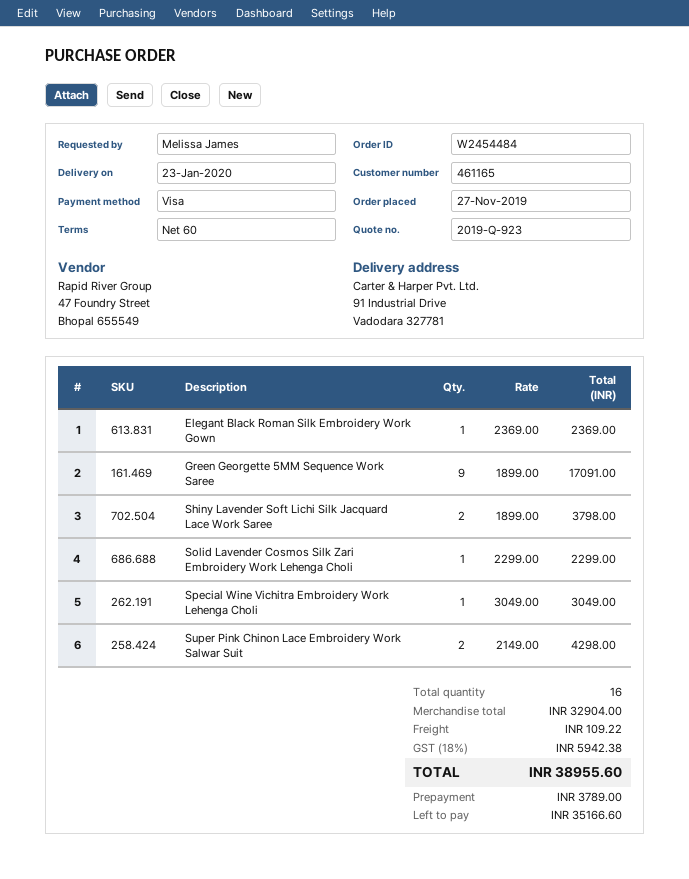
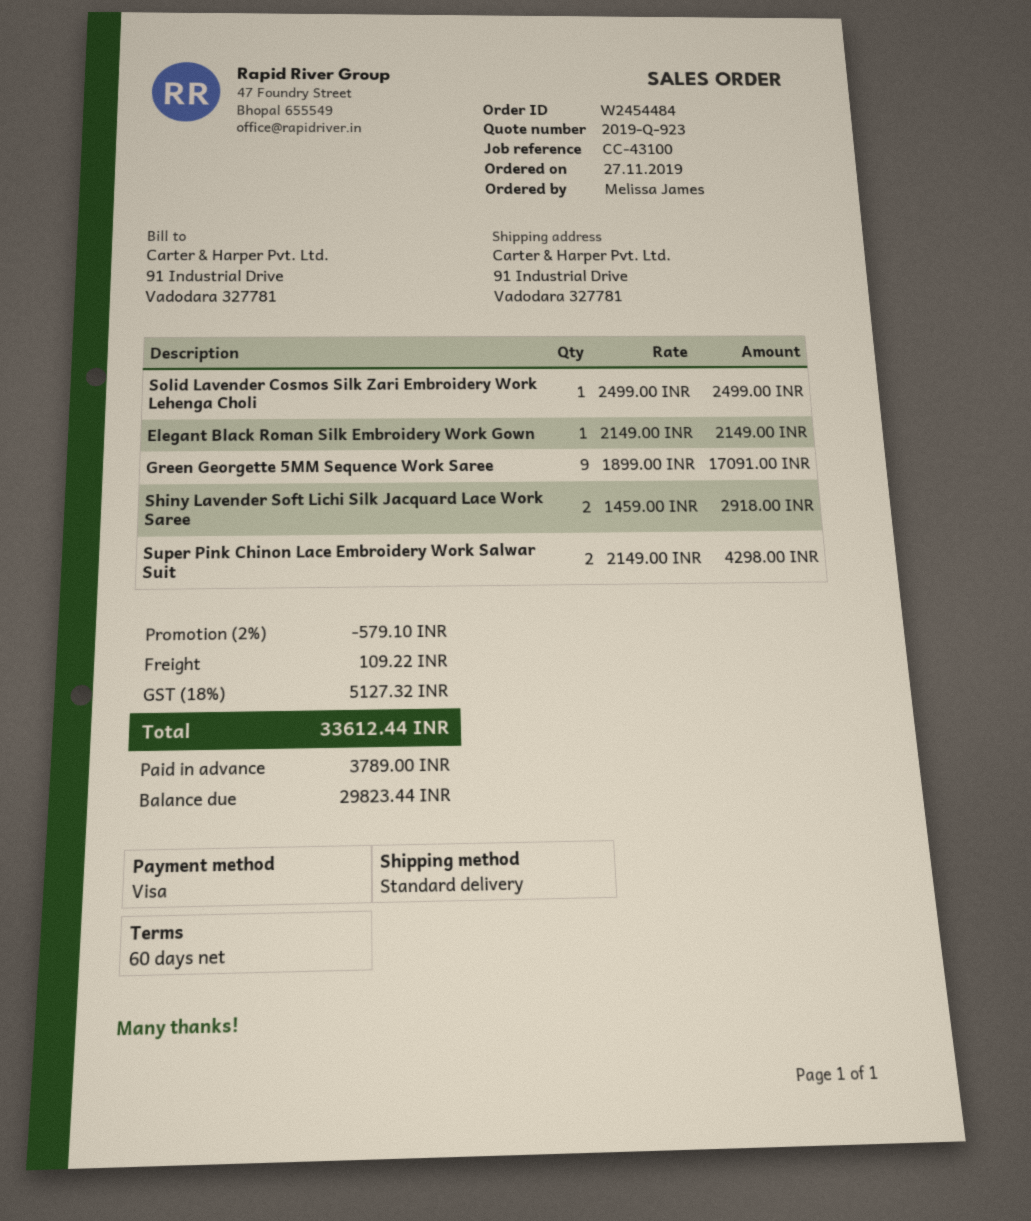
Elegant Black Roman Silk Embroidery Work Gown: 1 x 2369.00 = 2369.00 -> 1 x 2149.00 = 2149.00
Shiny Lavender Soft Lichi Silk Jacquard Lace Work Saree: 2 x 1899.00 = 3798.00 -> 2 x 1459.00 = 2918.00
Solid Lavender Cosmos Silk Zari Embroidery Work Lehenga Choli: 1 x 2299.00 = 2299.00 -> 1 x 2499.00 = 2499.00
Special Wine Vichitra Embroidery Work Lehenga Choli: 1 x 3049.00 = 3049.00 -> none
discount: none -> 2% = 579.10
tax: 18% = 5942.38 -> 18% = 5127.32
total: 38955.60 -> 33612.44
balance: 35166.60 -> 29823.44

